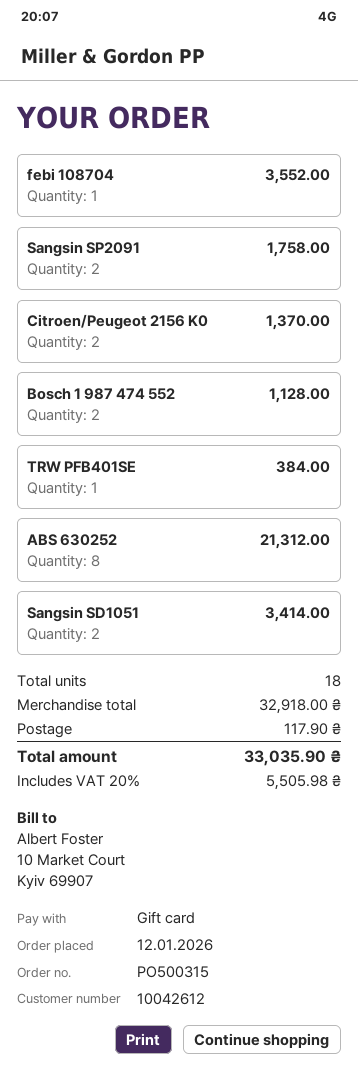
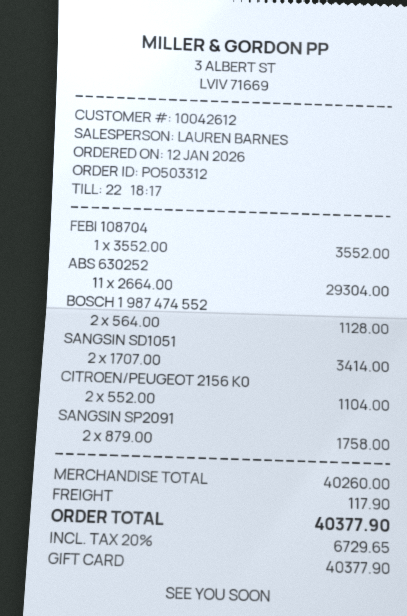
order number: PO500315 -> PO503312
Citroen/Peugeot 2156 K0: 2 for 1370.00 -> 2 for 1104.00
TRW PFB401SE: 1 for 384.00 -> none
ABS 630252: 8 for 21312.00 -> 11 for 29304.00
subtotal: 32918.00 -> 40260.00
tax: 20% = 5505.98 -> 20% = 6729.65
total: 33035.90 -> 40377.90

